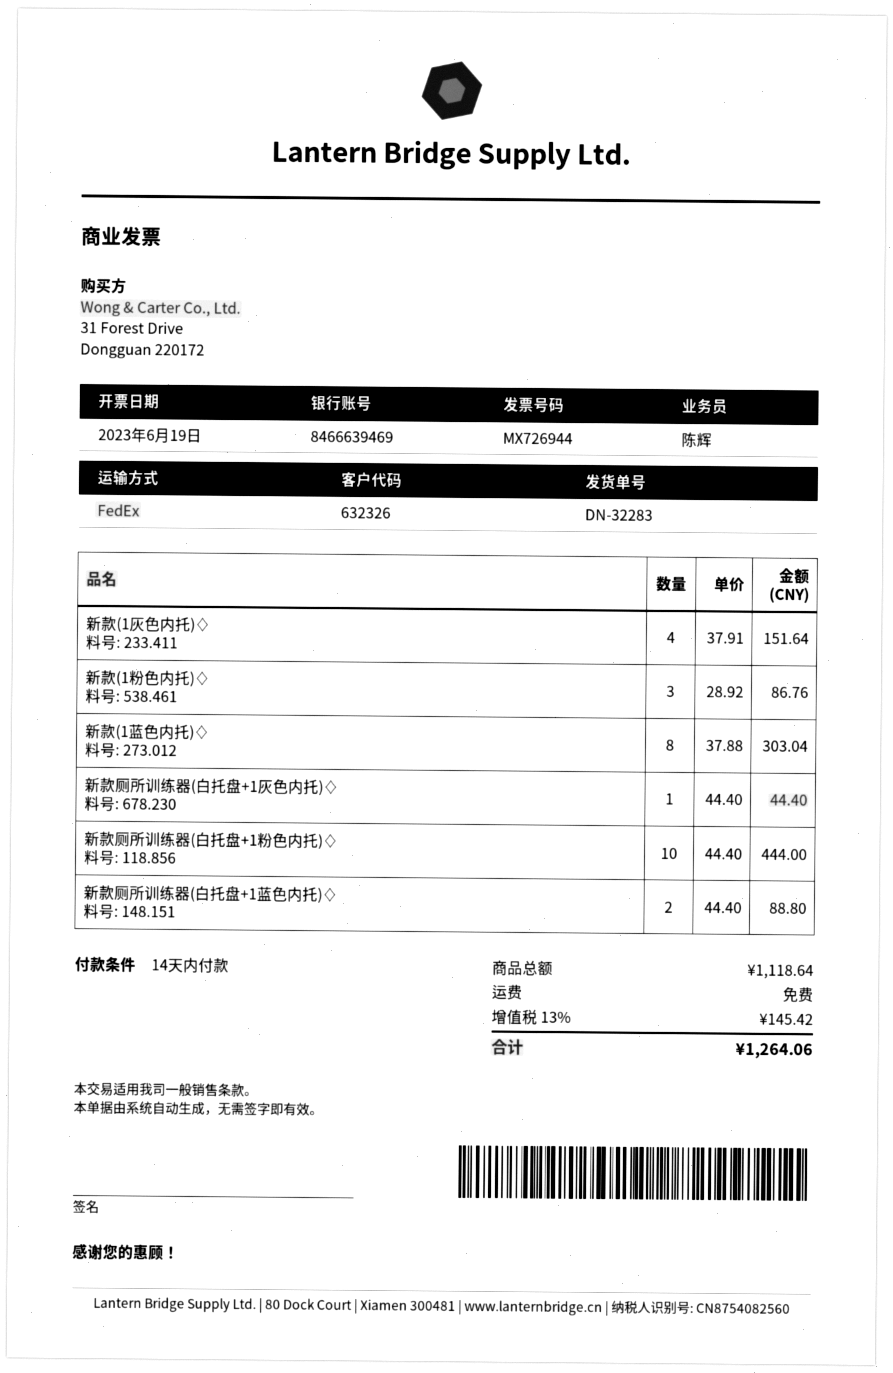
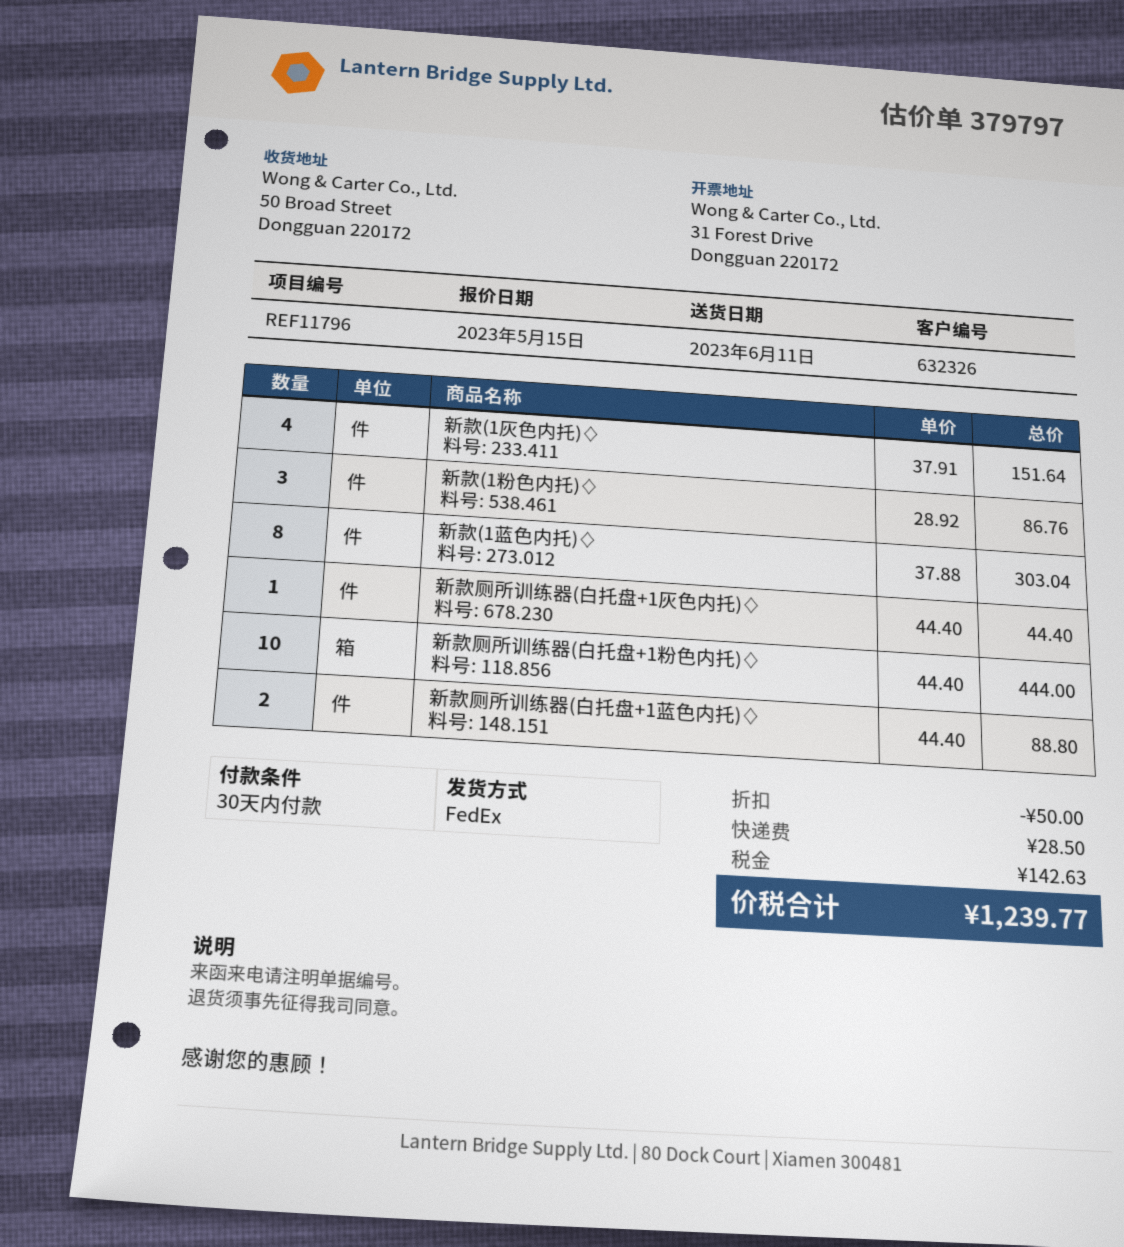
payment terms: 14 days -> 30 days
discount: none -> 50.00
shipping: 0.00 -> 28.50
tax: 145.42 -> 142.63
total: 1264.06 -> 1239.77

